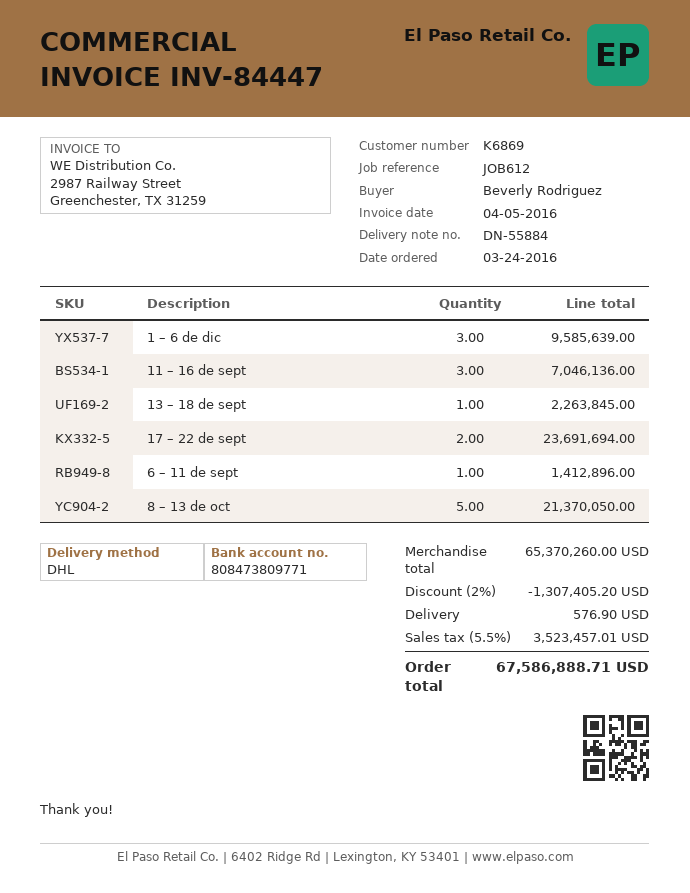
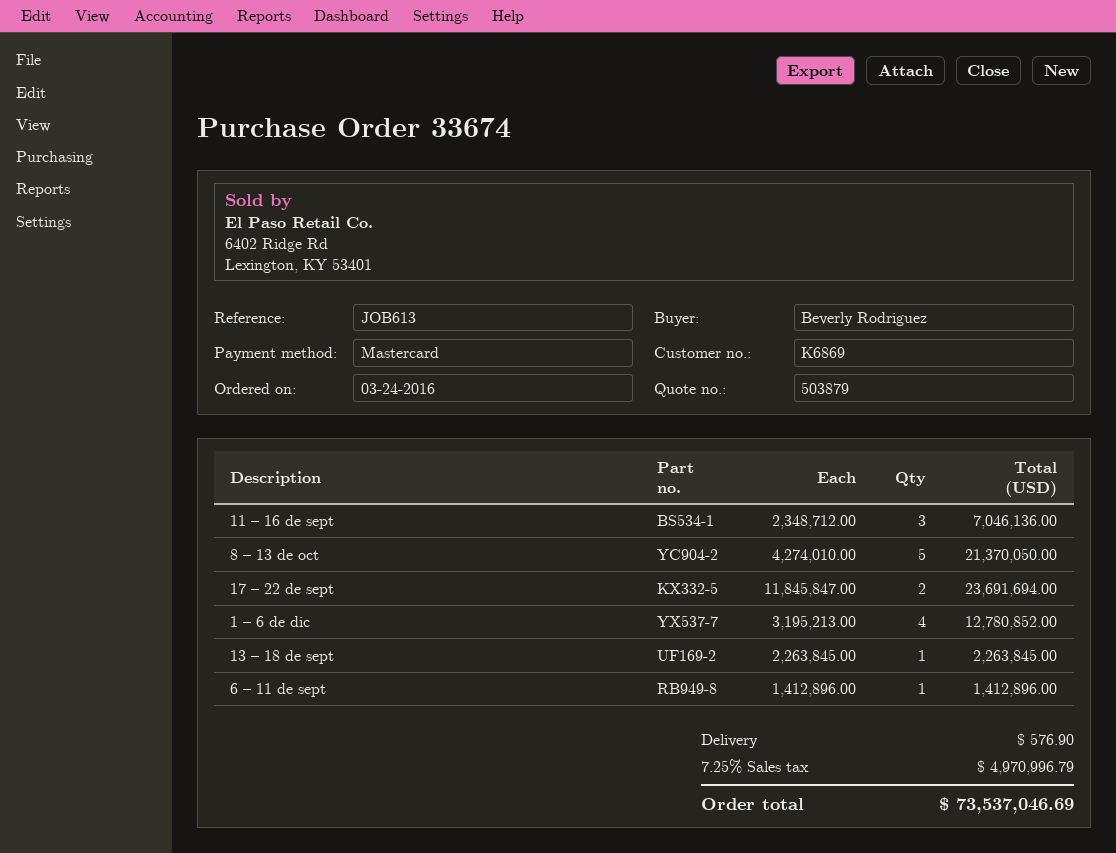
reference: JOB612 -> JOB613
1 – 6 de dic: 3 for 9585639.00 -> 4 for 12780852.00
discount: 2% = 1307405.20 -> none
tax: 5.5% = 3523457.01 -> 7.25% = 4970996.79
total: 67586888.71 -> 73537046.69

